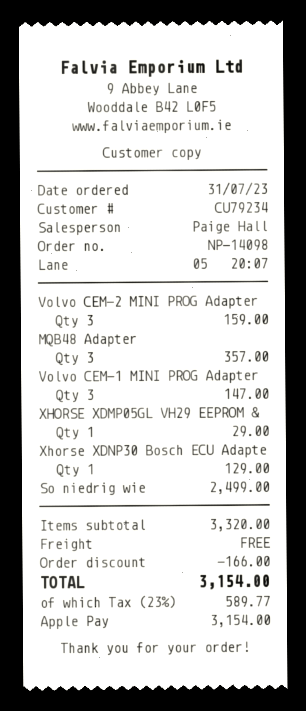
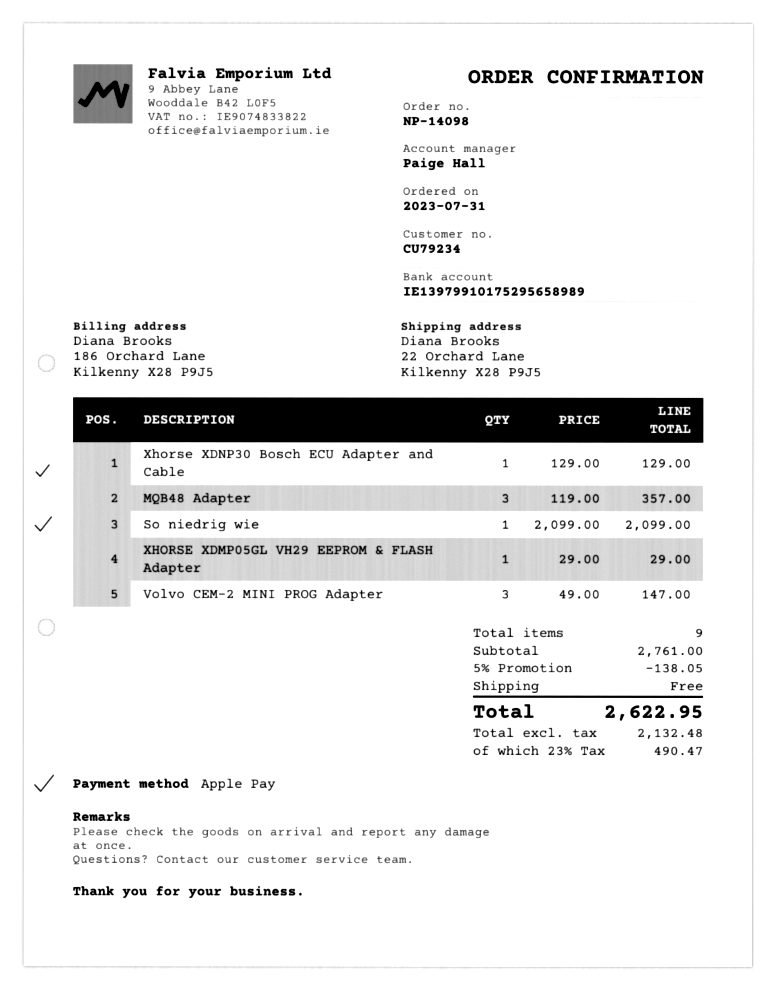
Volvo CEM-2 MINI PROG Adapter: 3 for 159.00 -> 3 for 147.00
Volvo CEM-1 MINI PROG Adapter: 3 for 147.00 -> none
So niedrig wie: 1 for 2499.00 -> 1 for 2099.00
subtotal: 3320.00 -> 2761.00
discount: 166.00 -> 138.05
tax: 23% = 589.77 -> 23% = 490.47
total: 3154.00 -> 2622.95

